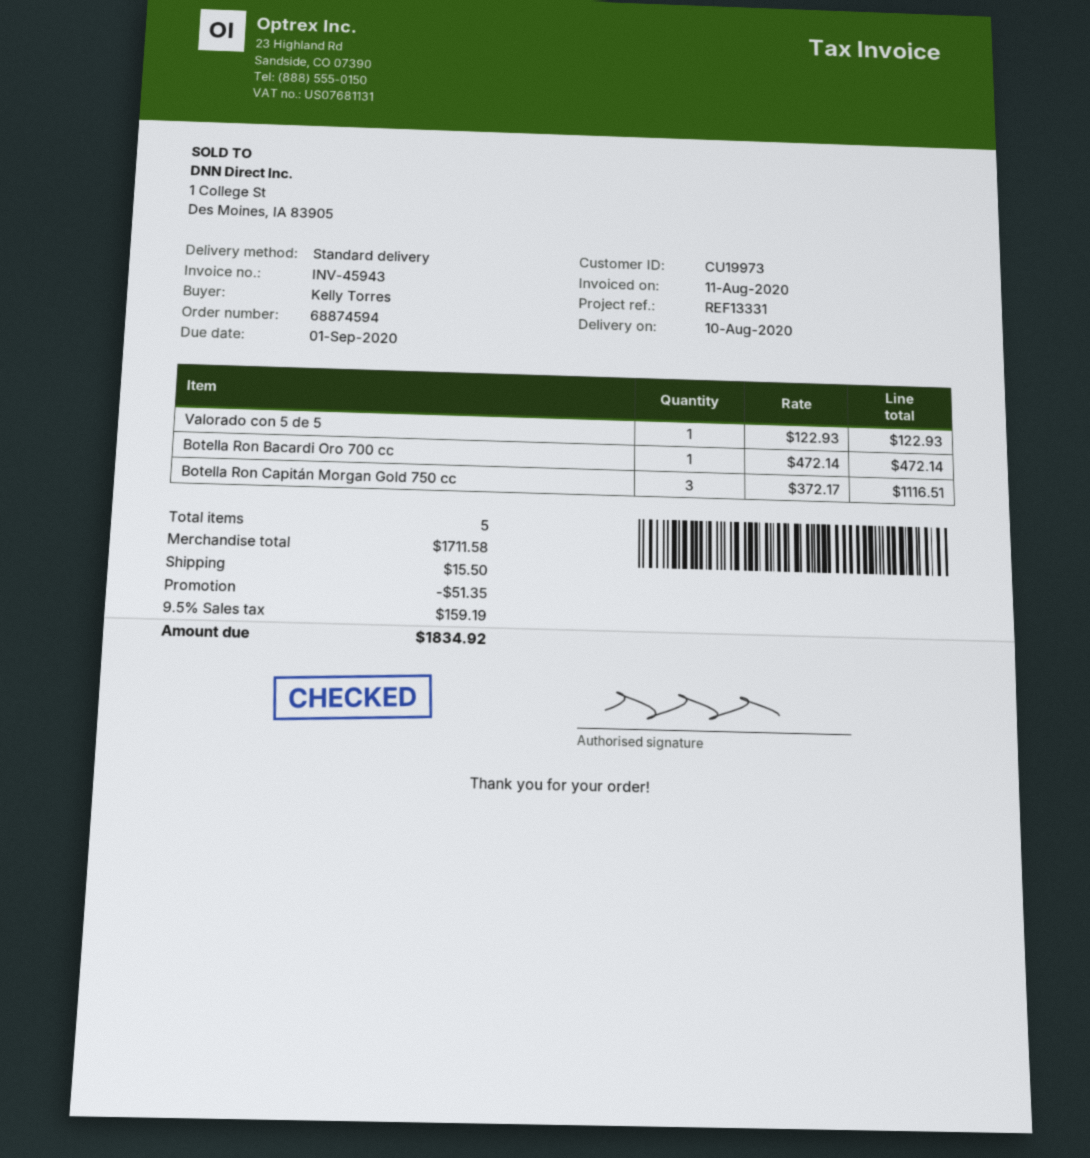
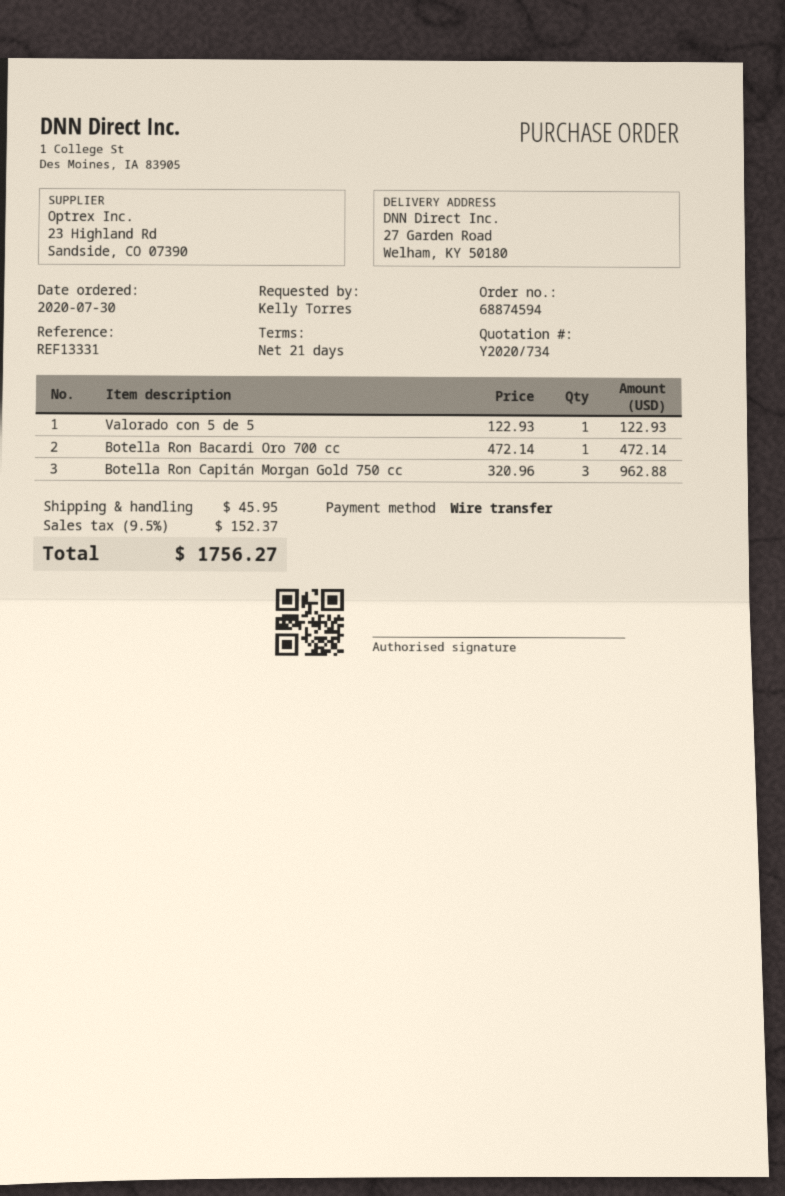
Botella Ron Capitán Morgan Gold 750 cc: 3 x 372.17 = 1116.51 -> 3 x 320.96 = 962.88
discount: 51.35 -> none
shipping: 15.50 -> 45.95
tax: 9.5% = 159.19 -> 9.5% = 152.37
total: 1834.92 -> 1756.27

